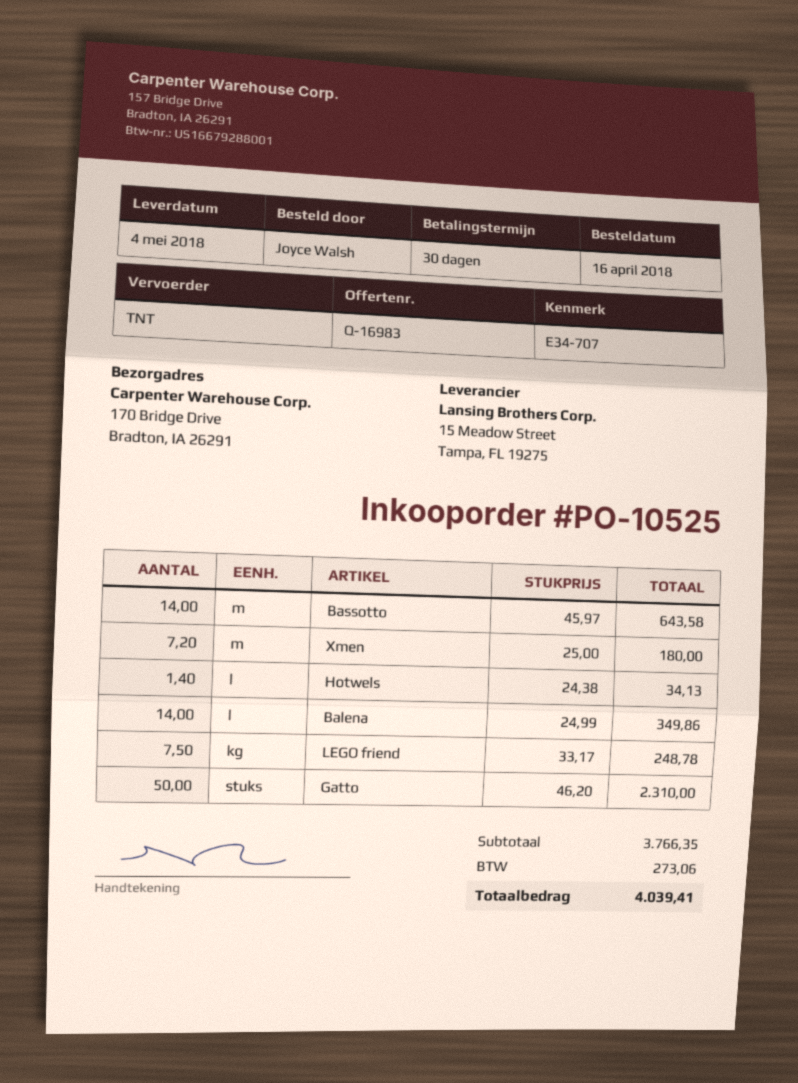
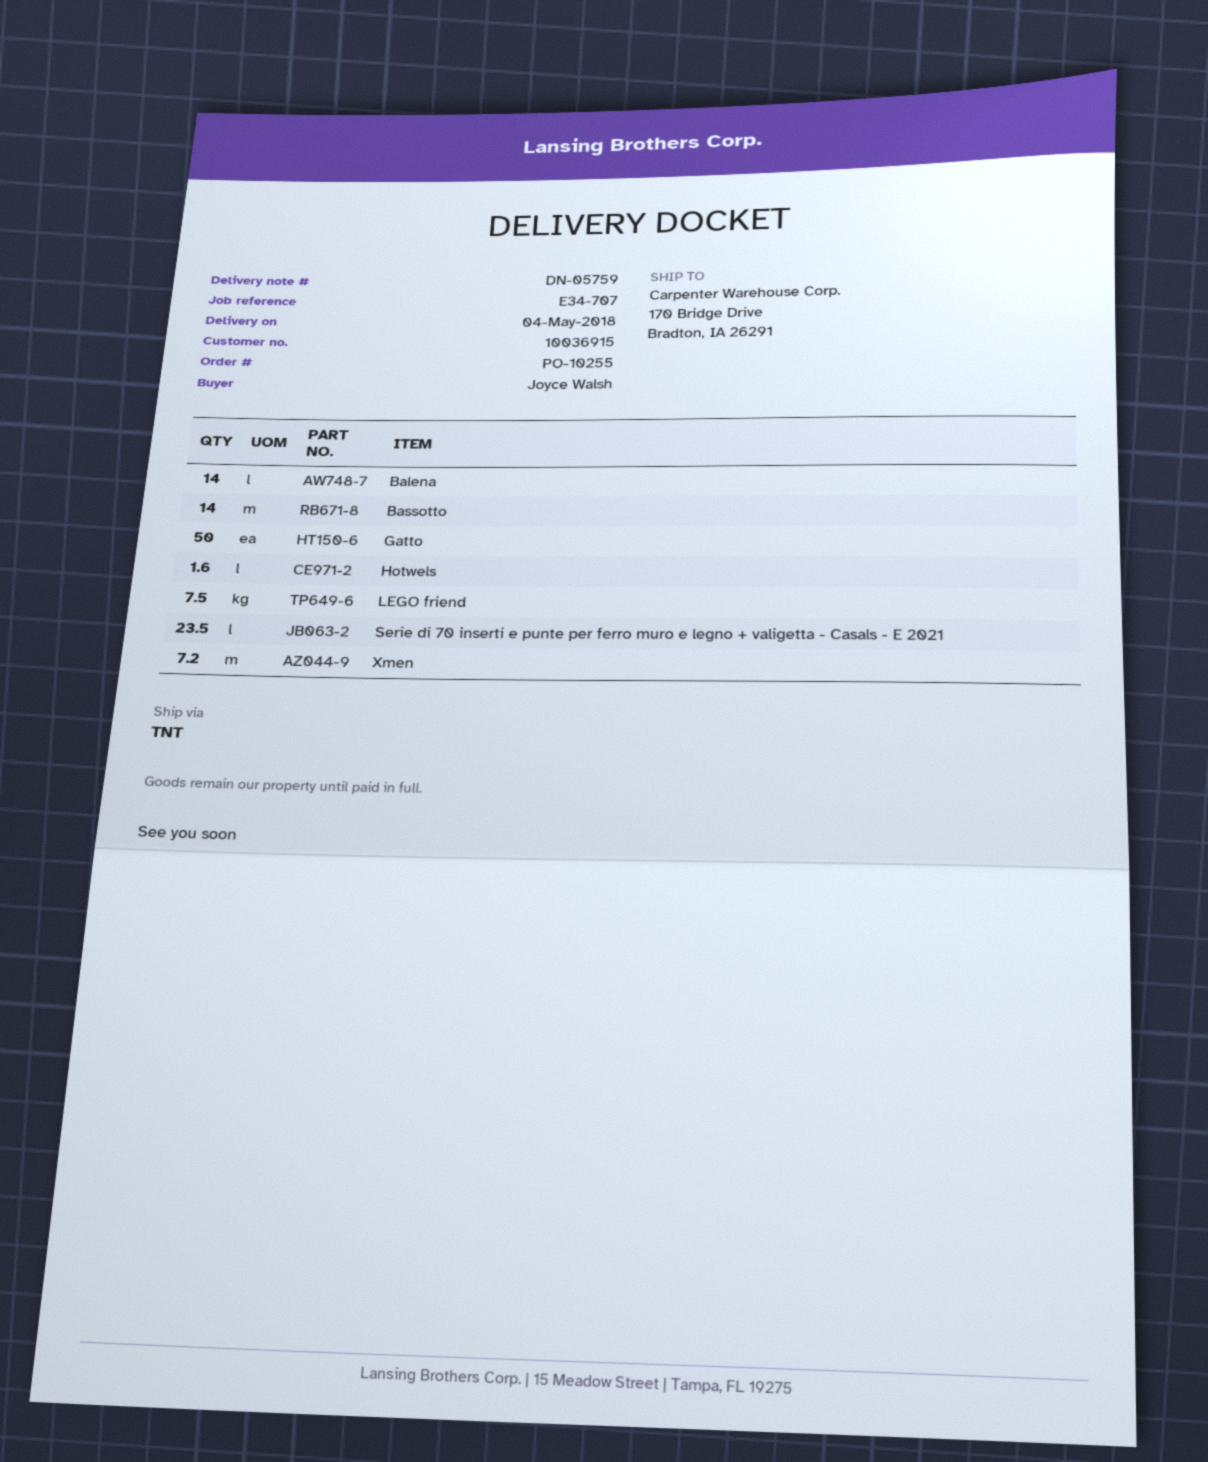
order number: PO-10525 -> PO-10255
Hotwels: 1.4 -> 1.6
Serie di 70 inserti e punte per ferro muro e legno + valigetta - Casals - E 2021: none -> 23.5

